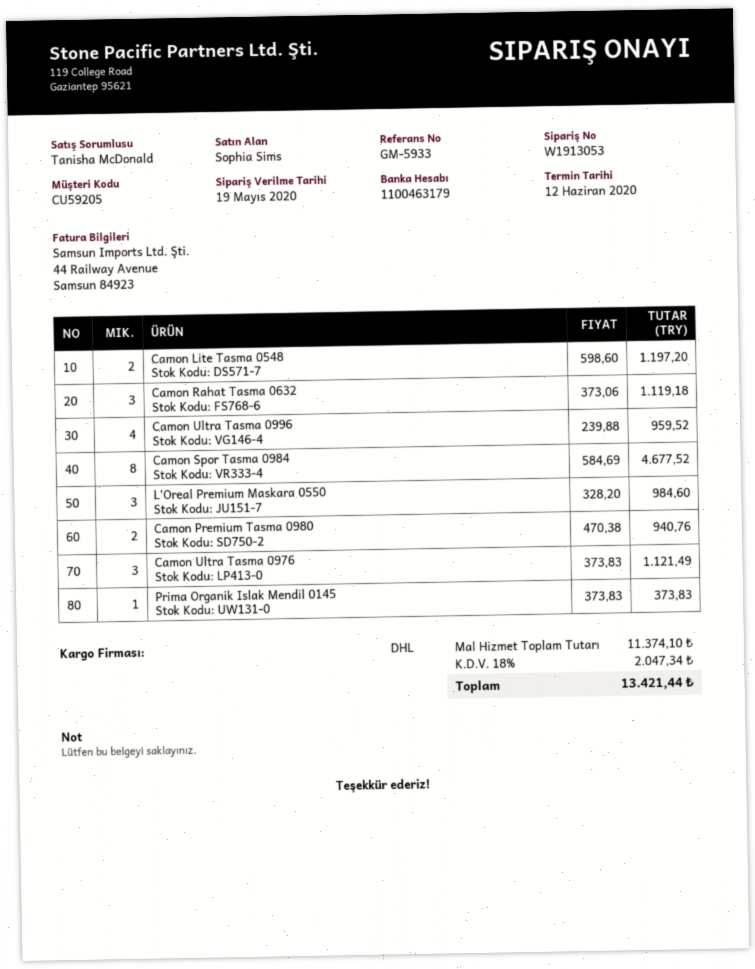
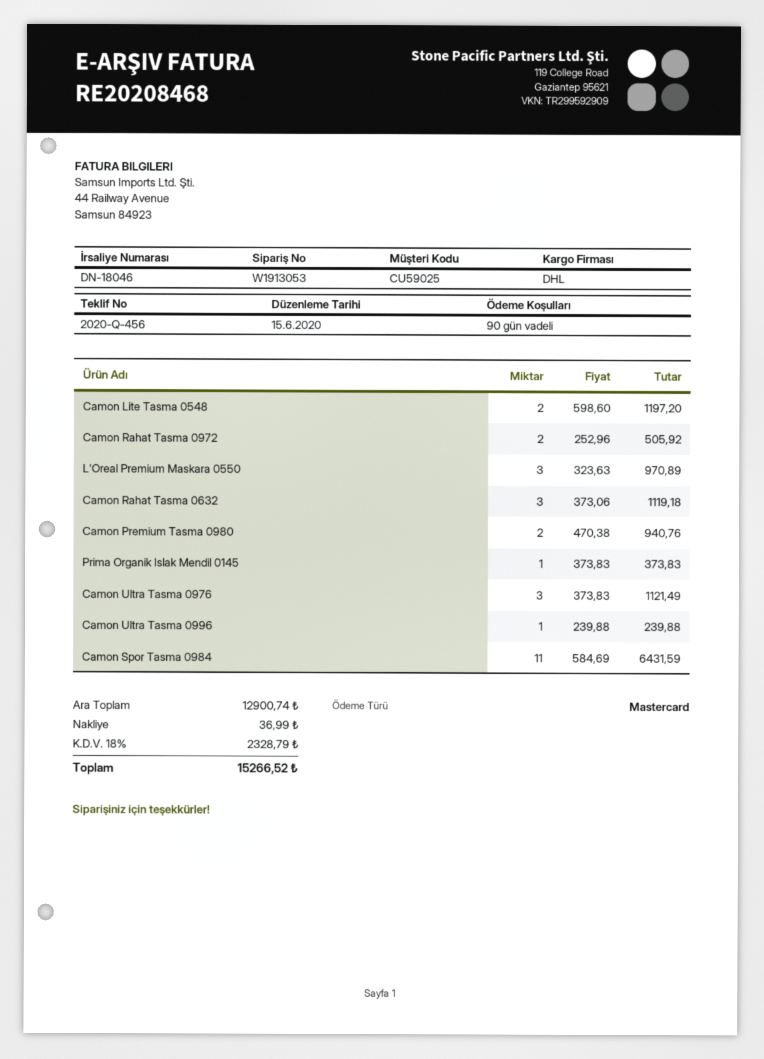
customer number: CU59205 -> CU59025
Camon Ultra Tasma 0996: 4 x 239.88 = 959.52 -> 1 x 239.88 = 239.88
Camon Spor Tasma 0984: 8 x 584.69 = 4677.52 -> 11 x 584.69 = 6431.59
L'Oreal Premium Maskara 0550: 3 x 328.20 = 984.60 -> 3 x 323.63 = 970.89
Camon Rahat Tasma 0972: none -> 2 x 252.96 = 505.92
subtotal: 11374.10 -> 12900.74
shipping: none -> 36.99
tax: 18% = 2047.34 -> 18% = 2328.79
total: 13421.44 -> 15266.52

